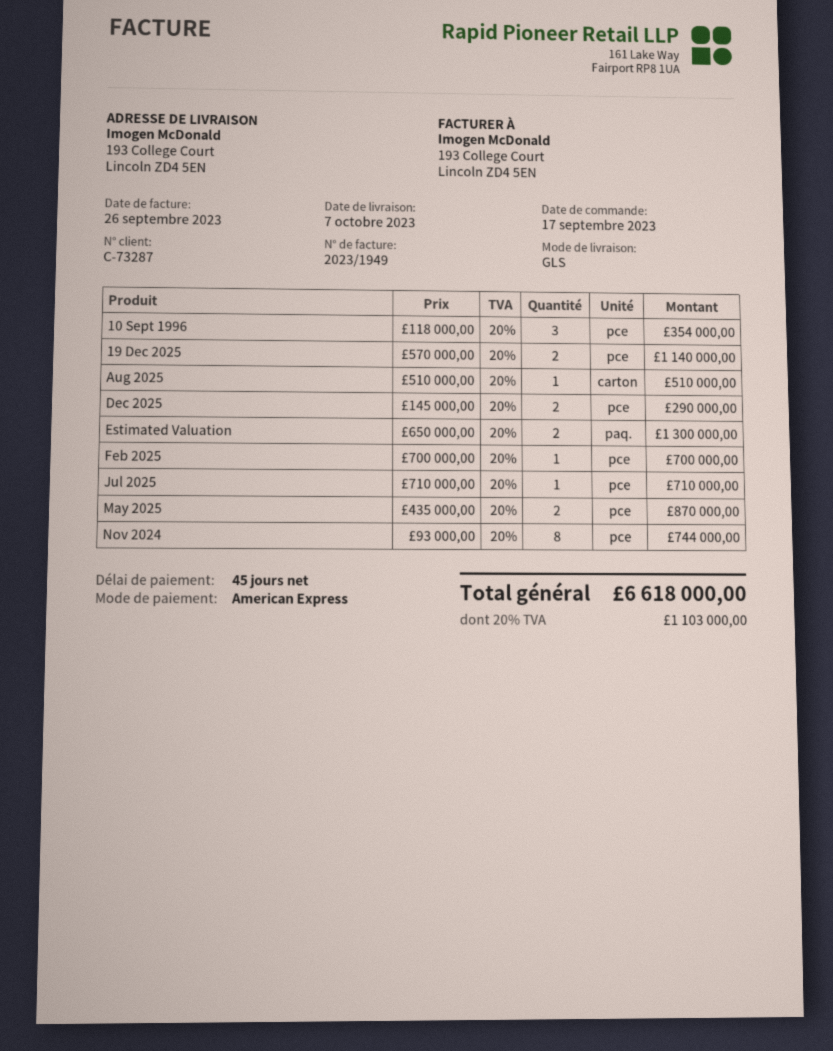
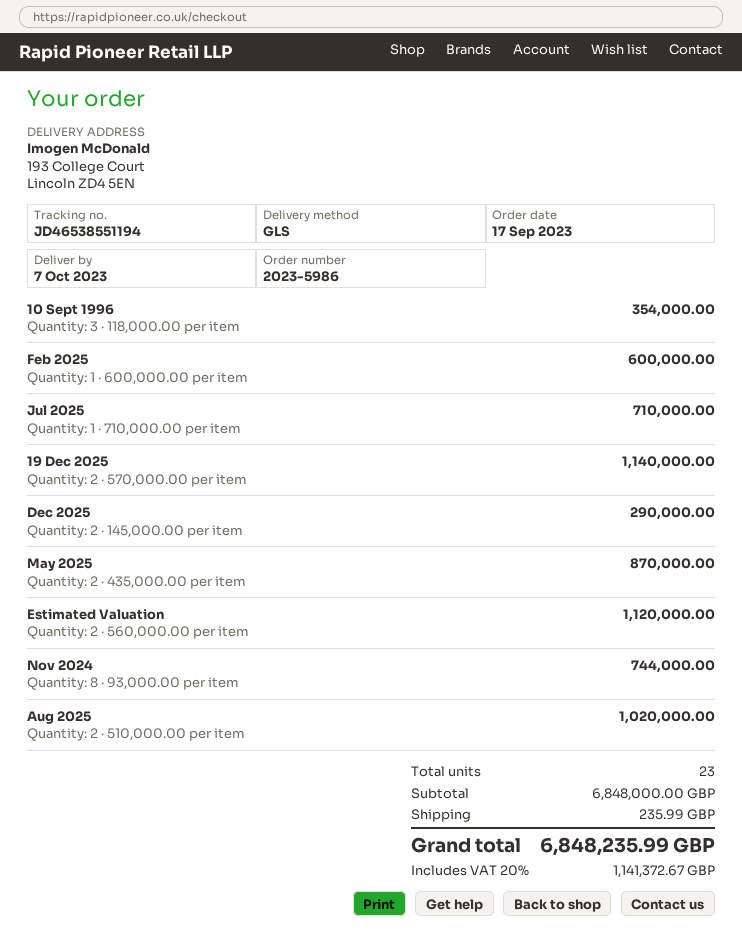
Aug 2025: 1 x 510000.00 = 510000.00 -> 2 x 510000.00 = 1020000.00
Estimated Valuation: 2 x 650000.00 = 1300000.00 -> 2 x 560000.00 = 1120000.00
Feb 2025: 1 x 700000.00 = 700000.00 -> 1 x 600000.00 = 600000.00
shipping: none -> 235.99
tax: 20% = 1103000.00 -> 20% = 1141372.67
total: 6618000.00 -> 6848235.99

